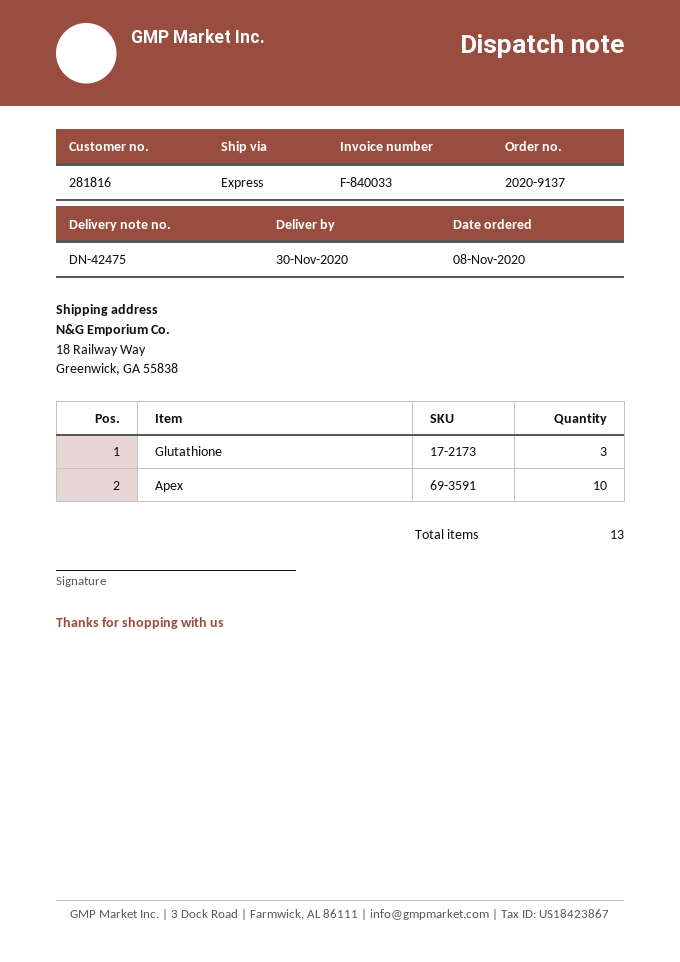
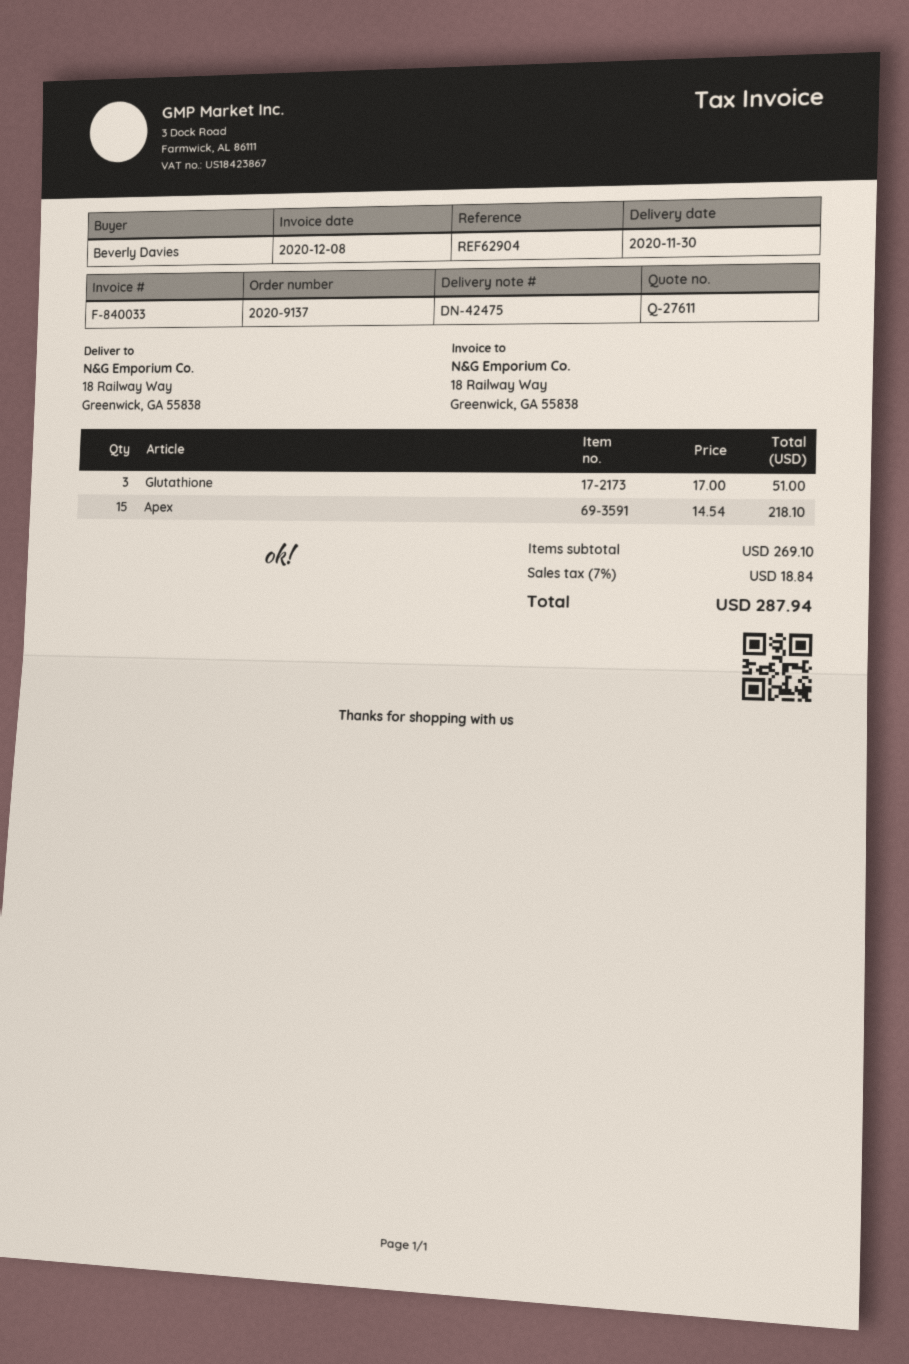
Apex: 10 -> 15

